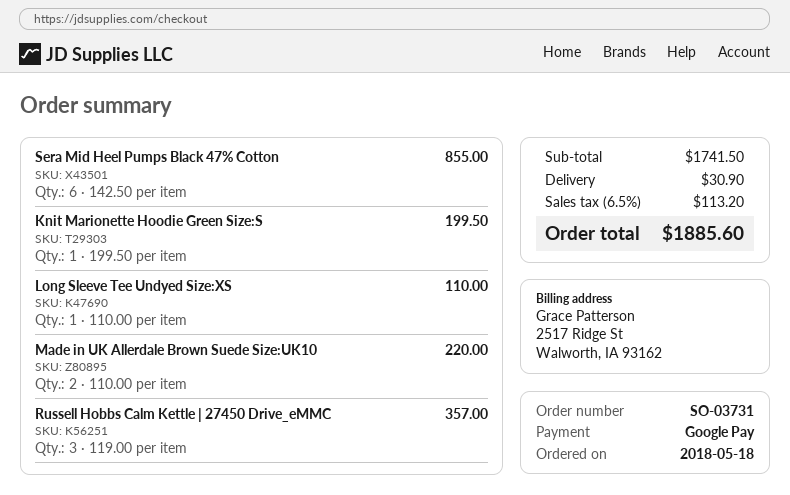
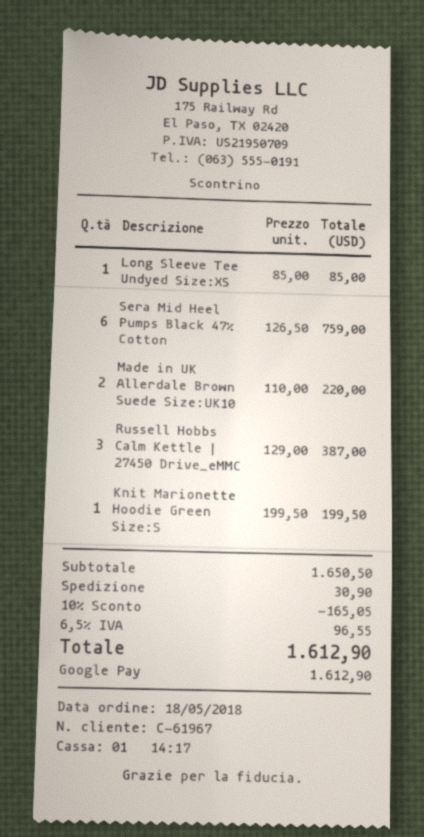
Sera Mid Heel Pumps Black 47% Cotton: 6 x 142.50 = 855.00 -> 6 x 126.50 = 759.00
Long Sleeve Tee Undyed Size:XS: 1 x 110.00 = 110.00 -> 1 x 85.00 = 85.00
Russell Hobbs Calm Kettle | 27450 Drive_eMMC: 3 x 119.00 = 357.00 -> 3 x 129.00 = 387.00
subtotal: 1741.50 -> 1650.50
discount: none -> 10% = 165.05
tax: 6.5% = 113.20 -> 6.5% = 96.55
total: 1885.60 -> 1612.90

